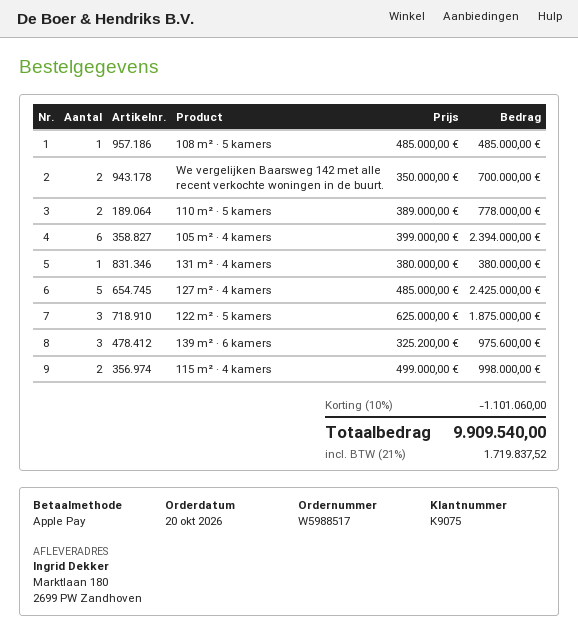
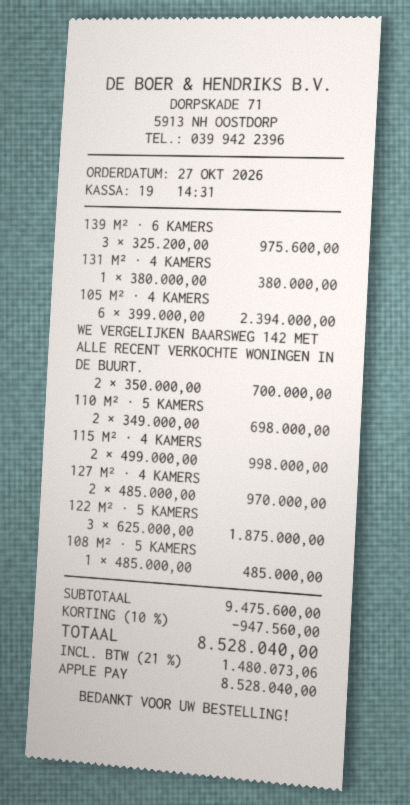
order date: 2026-10-20 -> 2026-10-27
110 m² · 5 kamers: 2 x 389000.00 = 778000.00 -> 2 x 349000.00 = 698000.00
127 m² · 4 kamers: 5 x 485000.00 = 2425000.00 -> 2 x 485000.00 = 970000.00
discount: 10% = 1101060.00 -> 10% = 947560.00
tax: 21% = 1719837.52 -> 21% = 1480073.06
total: 9909540.00 -> 8528040.00

